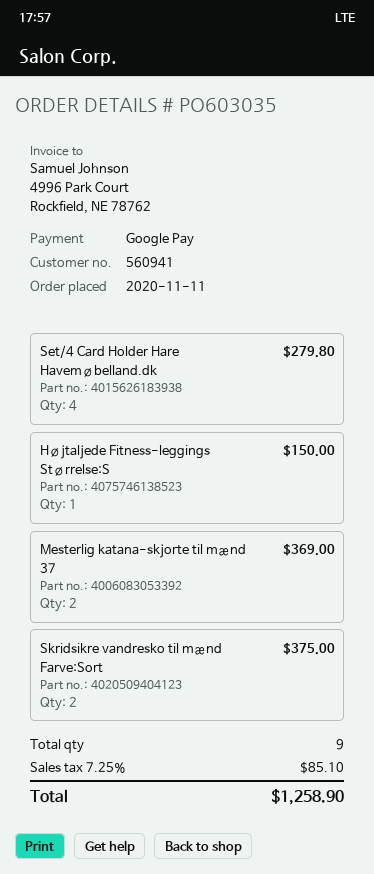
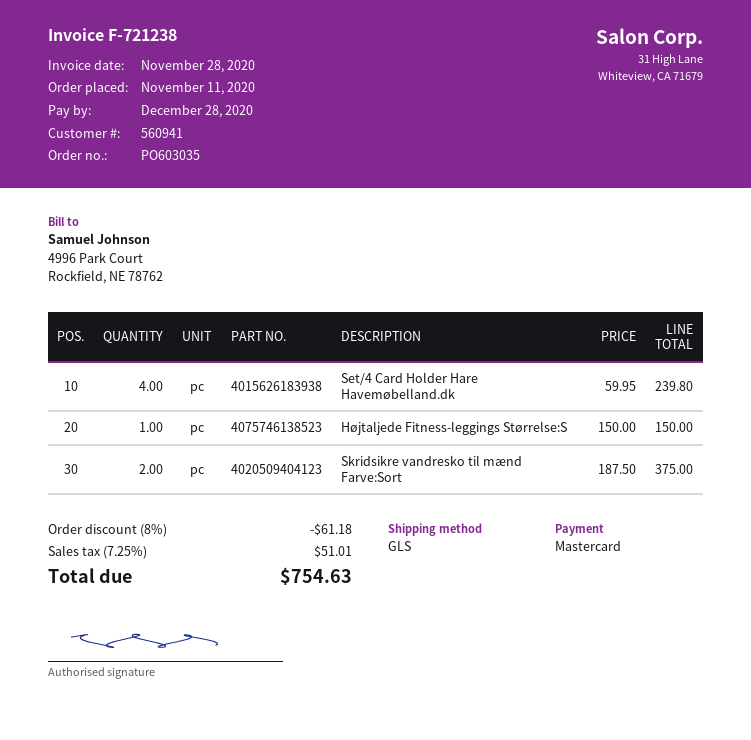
payment method: Google Pay -> Mastercard
Set/4 Card Holder Hare Havemøbelland.dk: 4 for 279.80 -> 4 for 239.80
Mesterlig katana-skjorte til mænd 37: 2 for 369.00 -> none
discount: none -> 8% = 61.18
tax: 7.25% = 85.10 -> 7.25% = 51.01
total: 1258.90 -> 754.63

